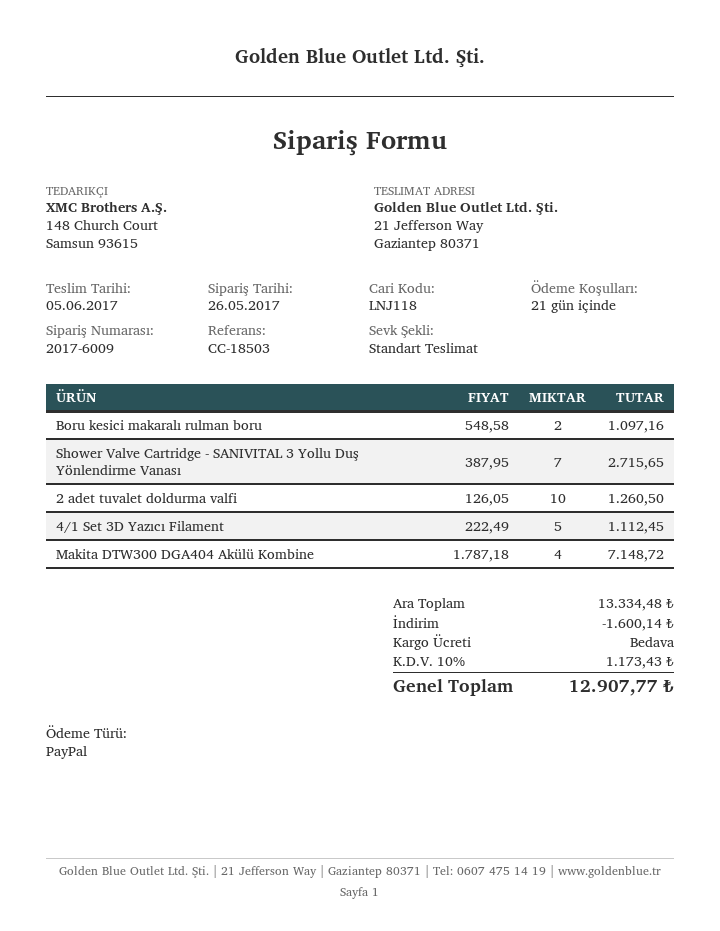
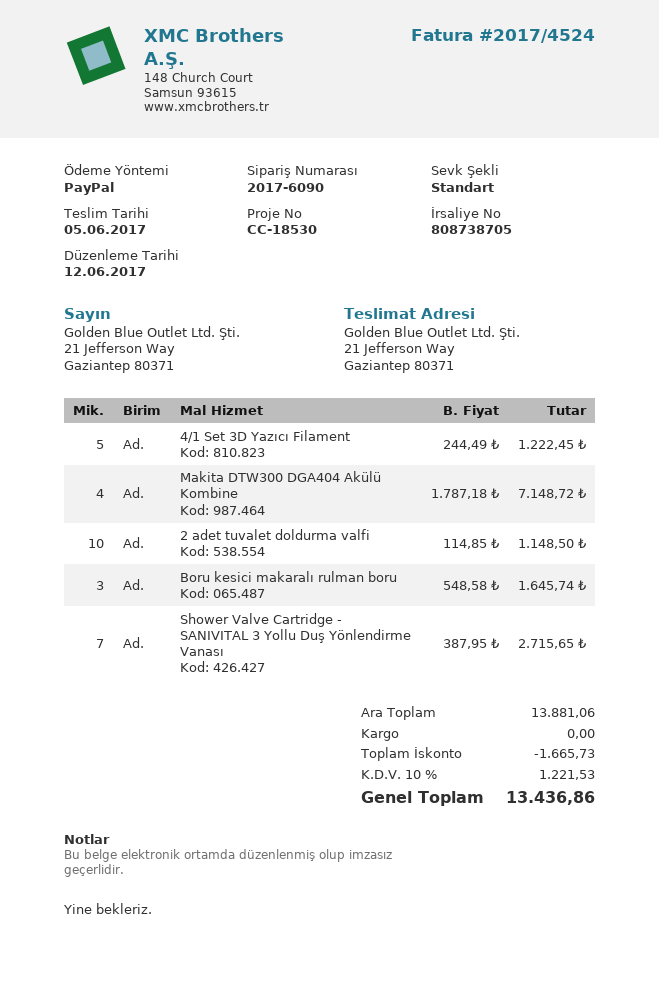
order number: 2017-6009 -> 2017-6090
reference: CC-18503 -> CC-18530
Boru kesici makaralı rulman boru: 2 x 548.58 = 1097.16 -> 3 x 548.58 = 1645.74
2 adet tuvalet doldurma valfi: 10 x 126.05 = 1260.50 -> 10 x 114.85 = 1148.50
4/1 Set 3D Yazıcı Filament: 5 x 222.49 = 1112.45 -> 5 x 244.49 = 1222.45
subtotal: 13334.48 -> 13881.06
discount: 1600.14 -> 1665.73
tax: 10% = 1173.43 -> 10% = 1221.53
total: 12907.77 -> 13436.86

